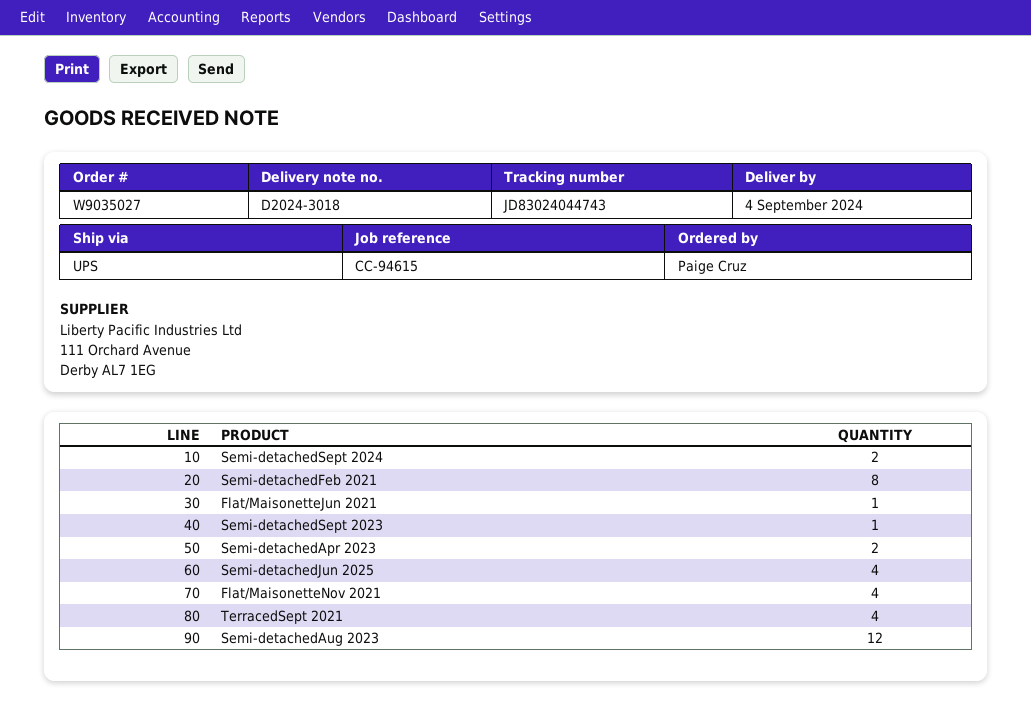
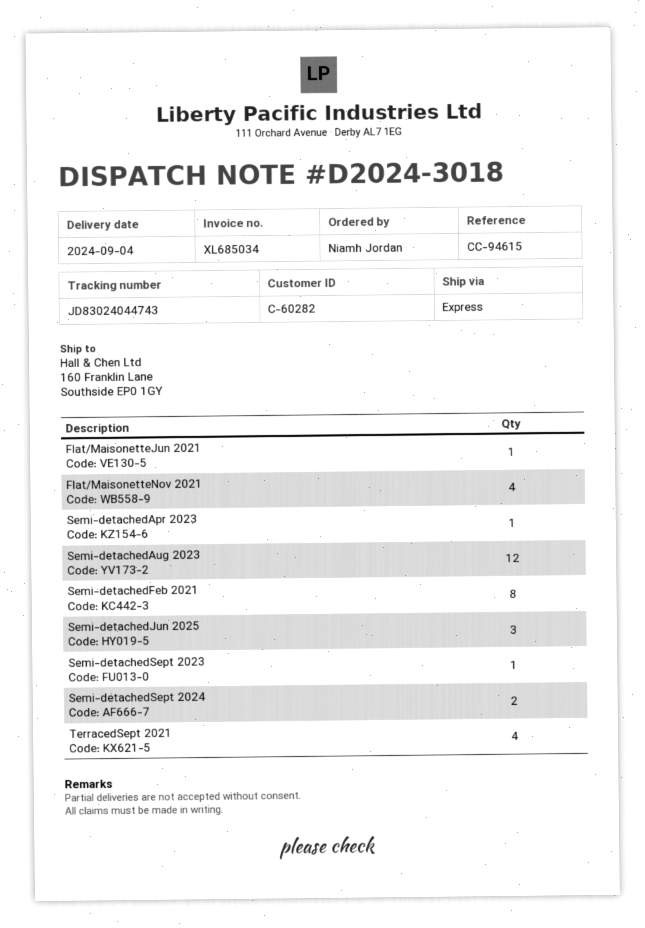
ordered by: Paige Cruz -> Niamh Jordan
shipping method: UPS -> express
Semi-detachedApr 2023: 2 -> 1
Semi-detachedJun 2025: 4 -> 3

